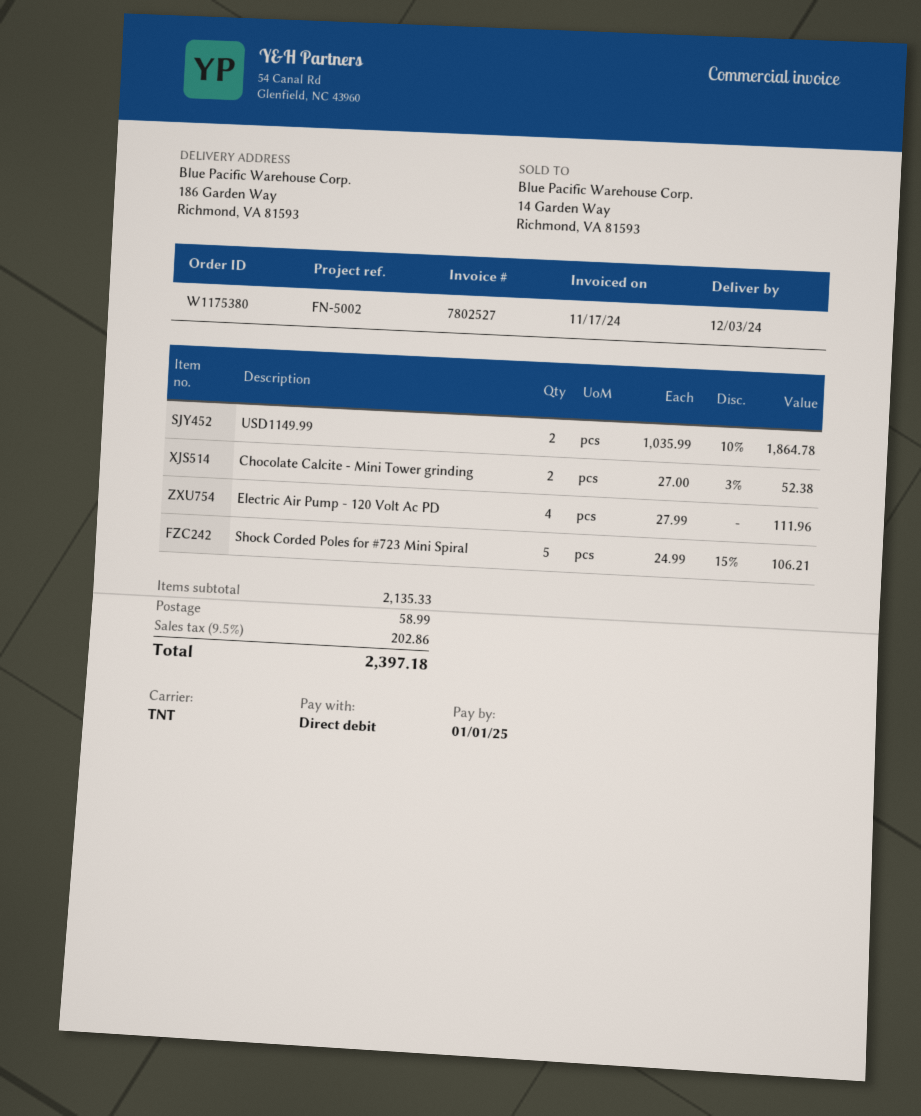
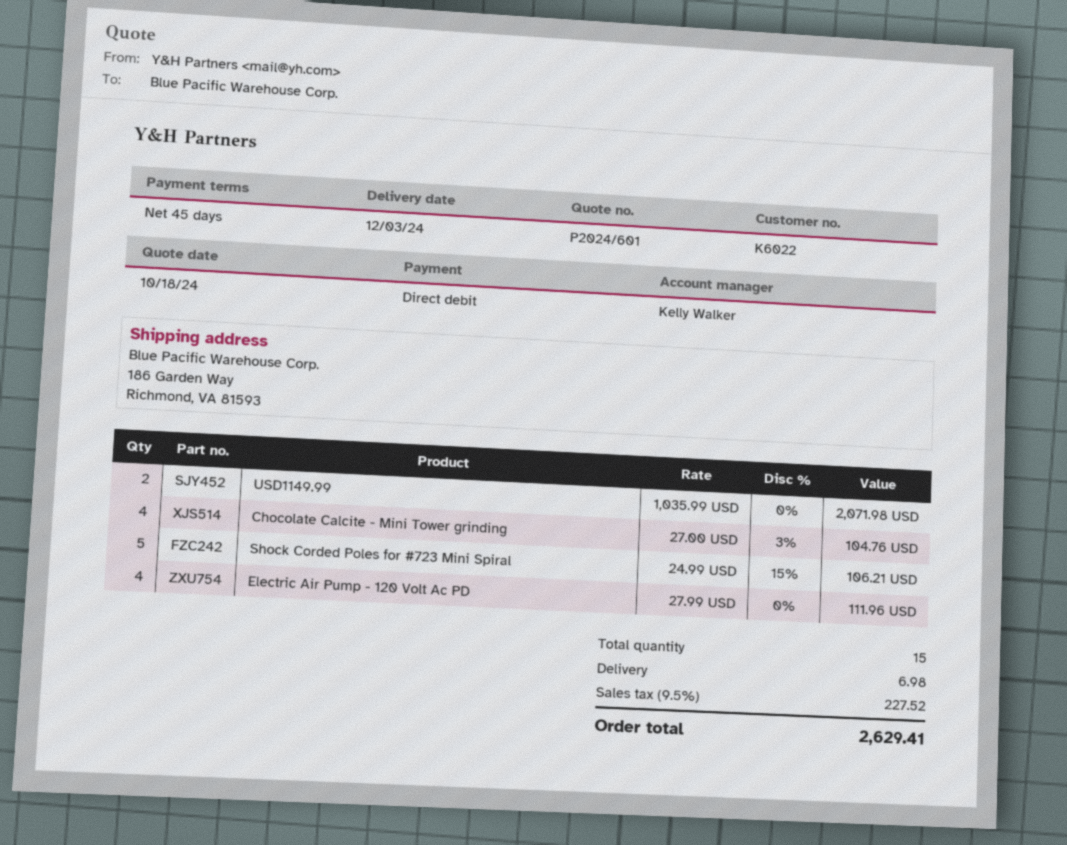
USD1149.99: 2 x 1035.99 - 10% = 1864.78 -> 2 x 1035.99 = 2071.98
Chocolate Calcite - Mini Tower grinding: 2 x 27.00 - 3% = 52.38 -> 4 x 27.00 - 3% = 104.76
shipping: 58.99 -> 6.98
tax: 9.5% = 202.86 -> 9.5% = 227.52
total: 2397.18 -> 2629.41

